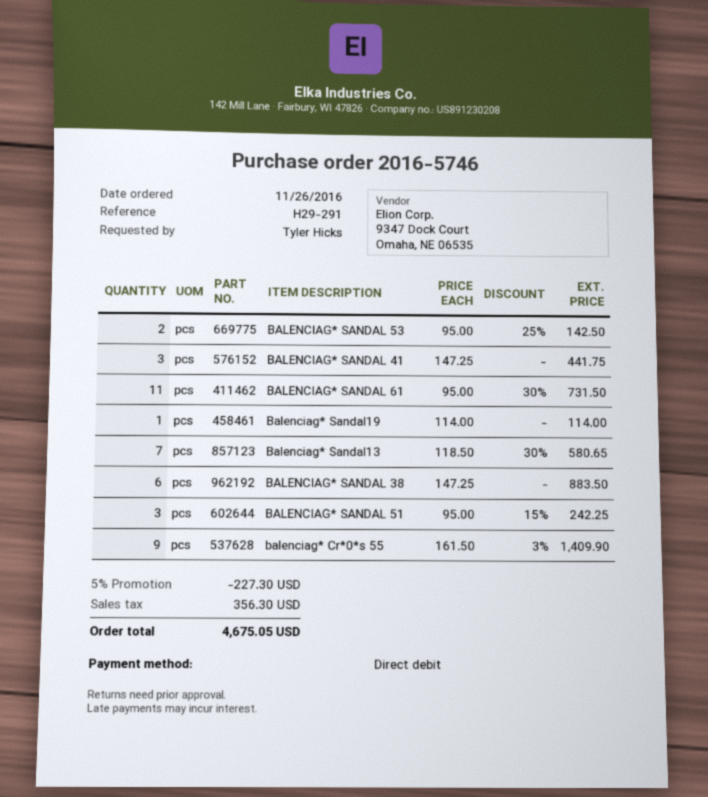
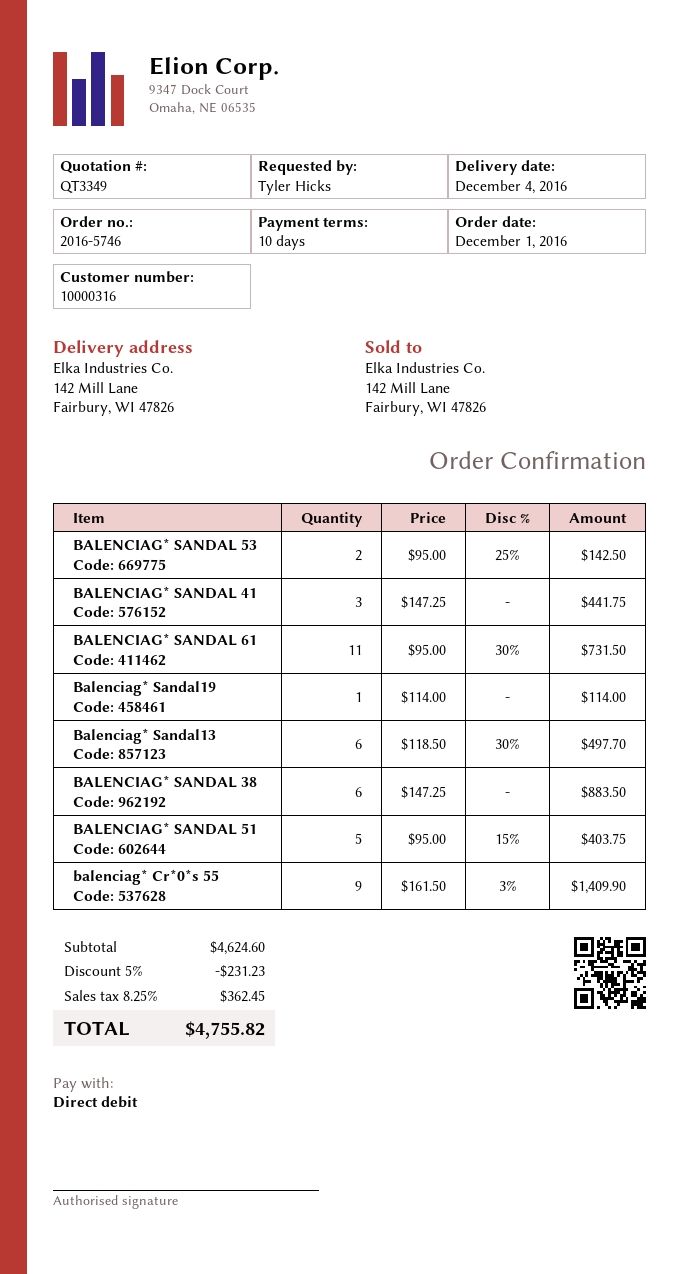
order date: 2016-11-26 -> 2016-12-01
Balenciag* Sandal13: 7 x 118.50 - 30% = 580.65 -> 6 x 118.50 - 30% = 497.70
BALENCIAG* SANDAL 51: 3 x 95.00 - 15% = 242.25 -> 5 x 95.00 - 15% = 403.75
discount: 5% = 227.30 -> 5% = 231.23
tax: 356.30 -> 362.45
total: 4675.05 -> 4755.82

